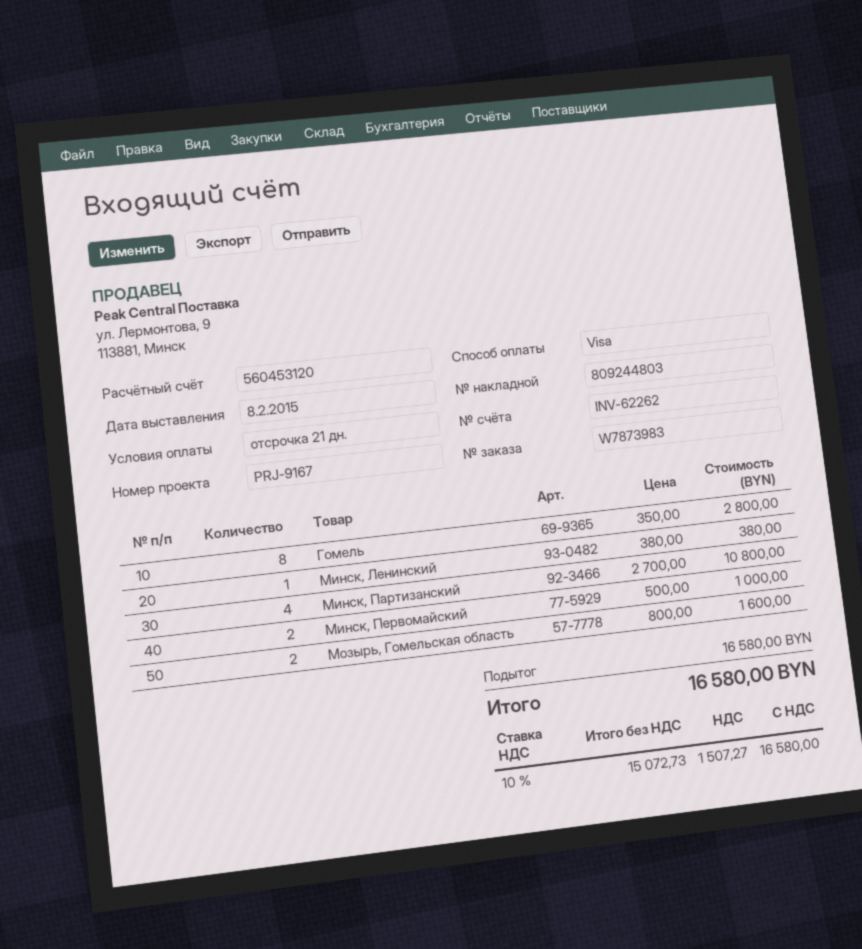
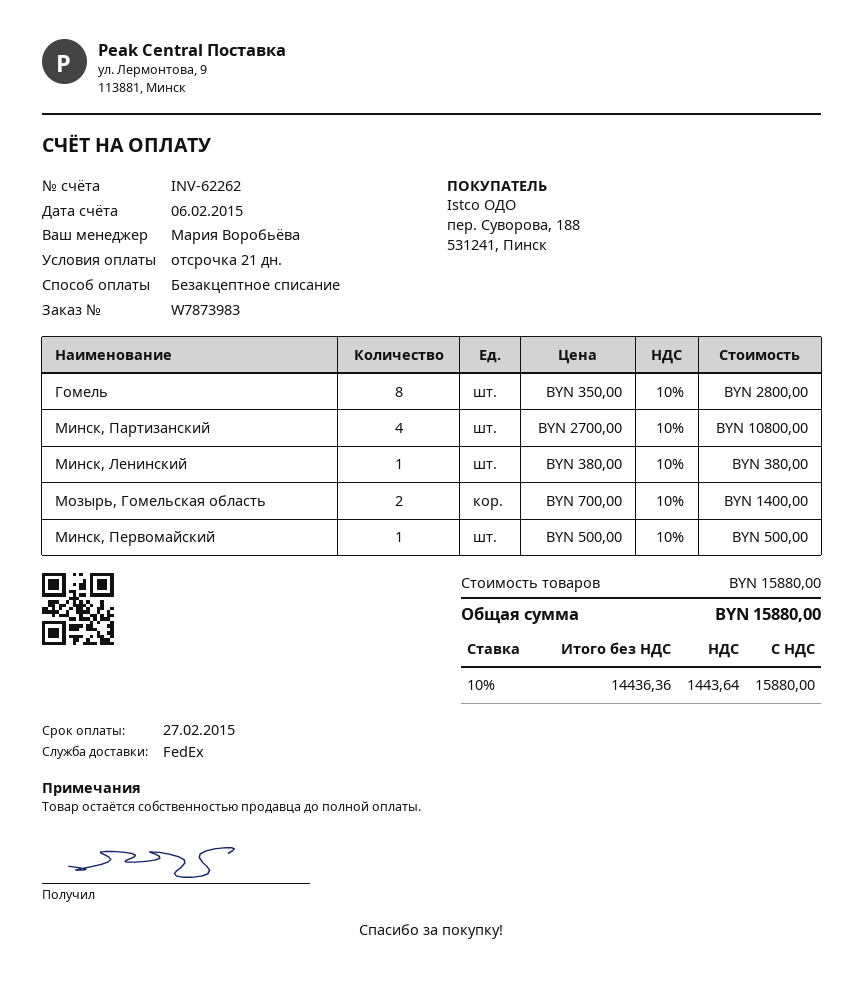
invoice date: 2015-02-08 -> 2015-02-06
payment method: Visa -> direct debit
Минск, Первомайский: 2 x 500.00 = 1000.00 -> 1 x 500.00 = 500.00
Мозырь, Гомельская область: 2 x 800.00 = 1600.00 -> 2 x 700.00 = 1400.00
subtotal: 16580.00 -> 15880.00
net: 15072.73 -> 14436.36
tax: 10% = 1507.27 -> 10% = 1443.64
total: 16580.00 -> 15880.00

